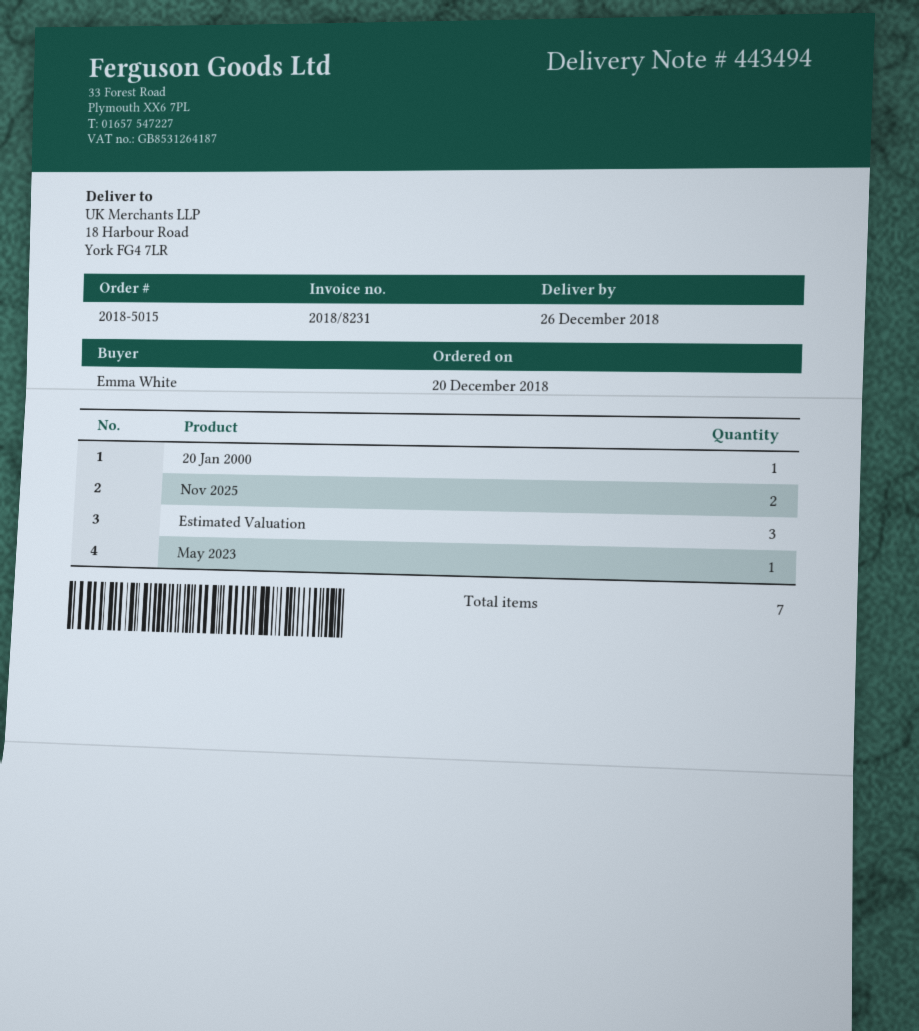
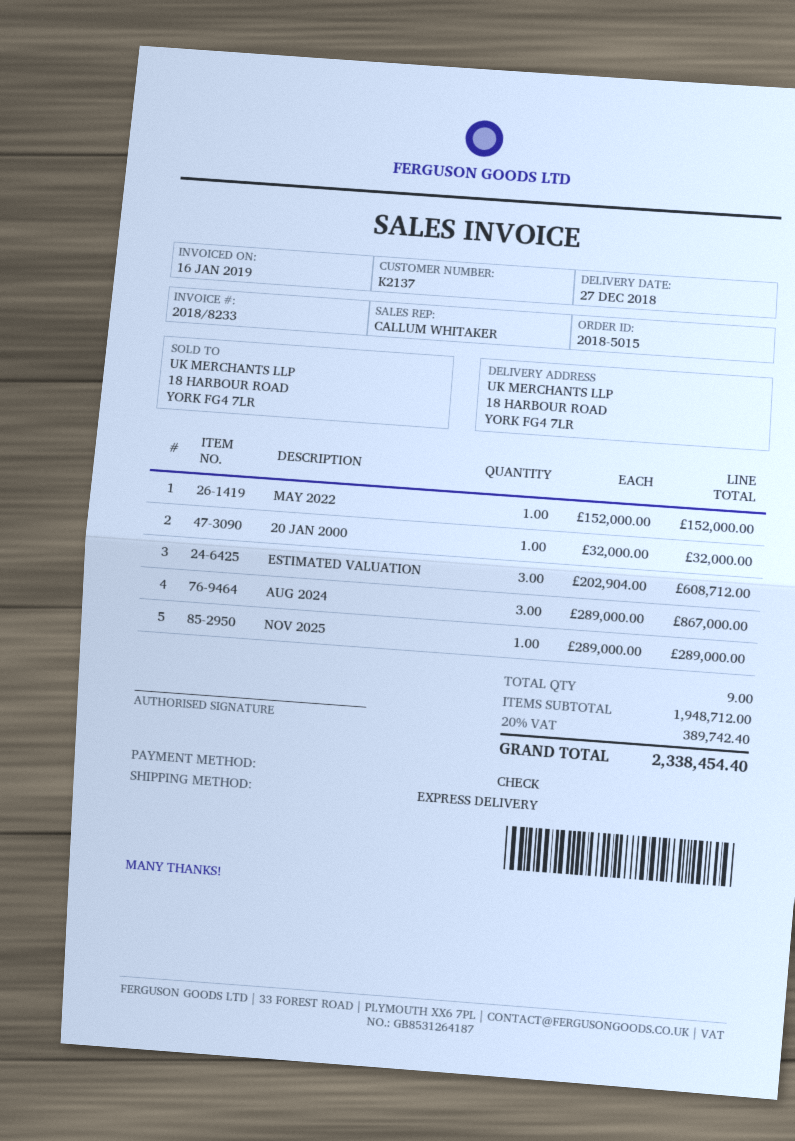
delivery date: 2018-12-26 -> 2018-12-27
invoice number: 2018/8231 -> 2018/8233
Nov 2025: 2 -> 1
May 2023: 1 -> none
MAY 2022: none -> 1
AUG 2024: none -> 3
total quantity: 7 -> 9

